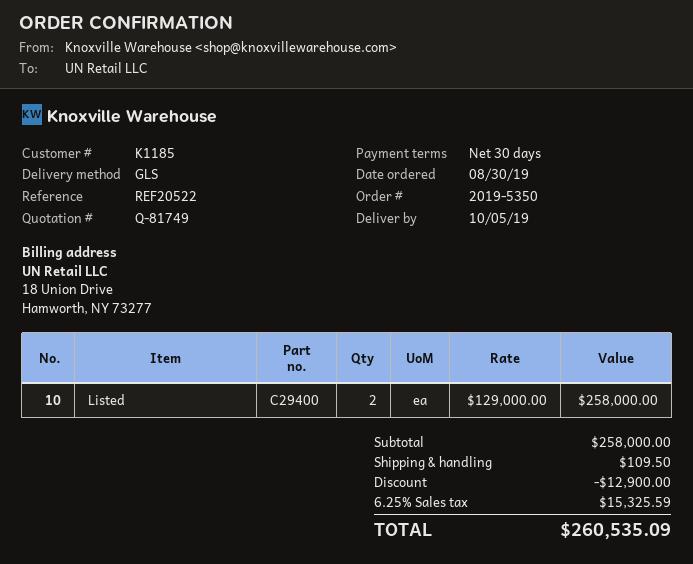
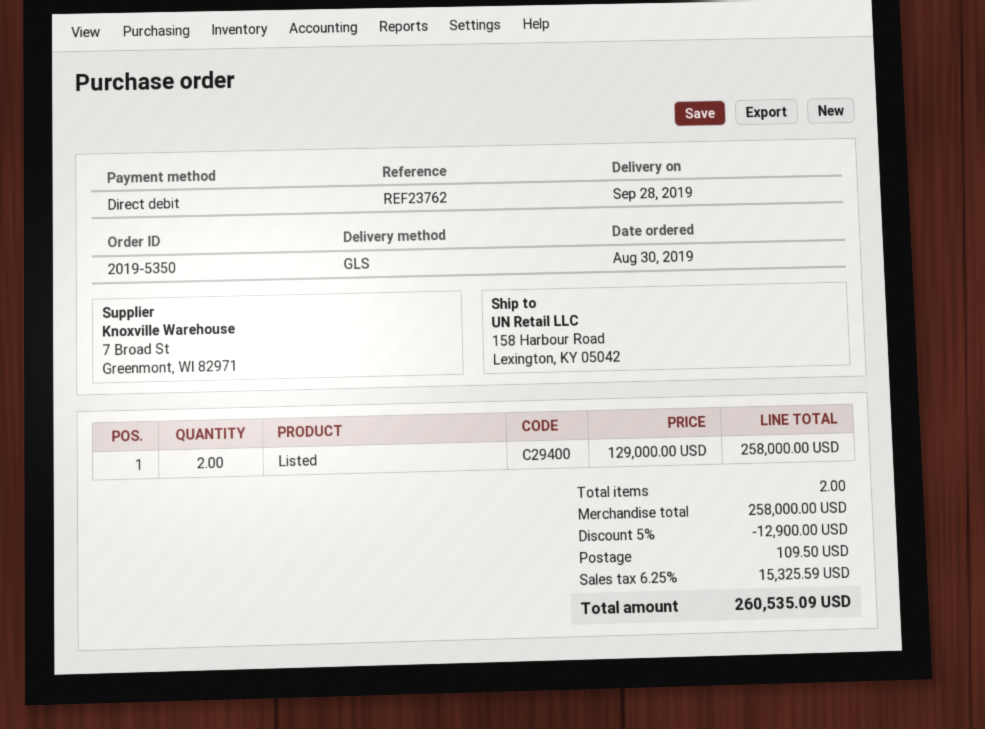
delivery date: 2019-10-05 -> 2019-09-28
reference: REF20522 -> REF23762

